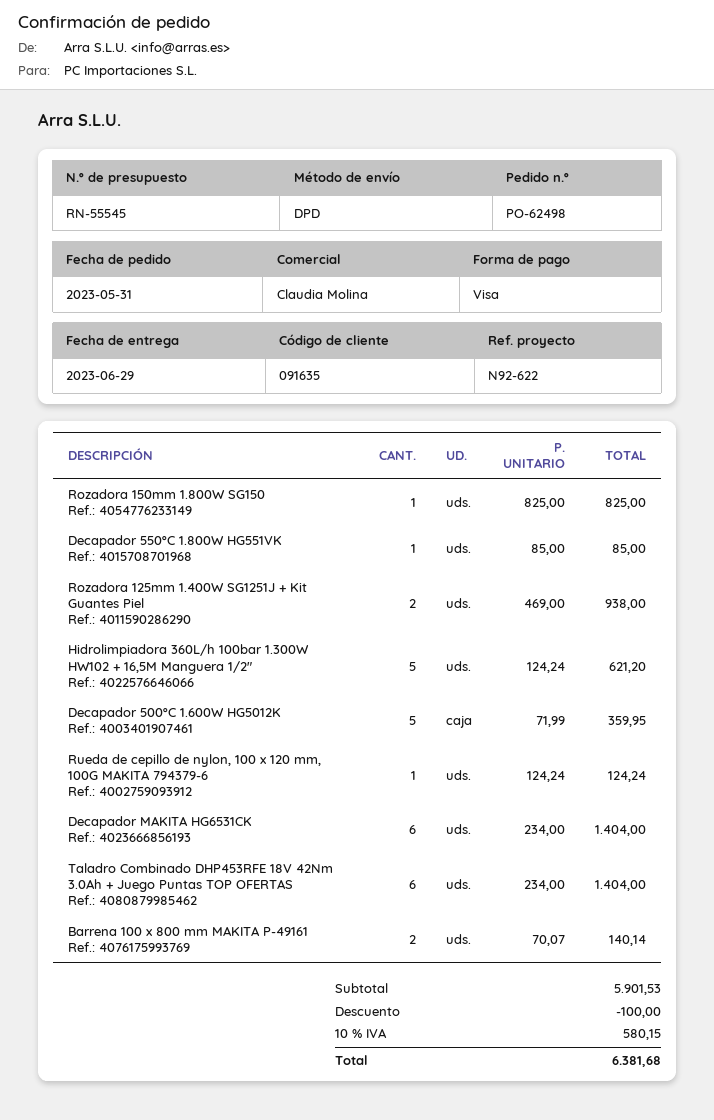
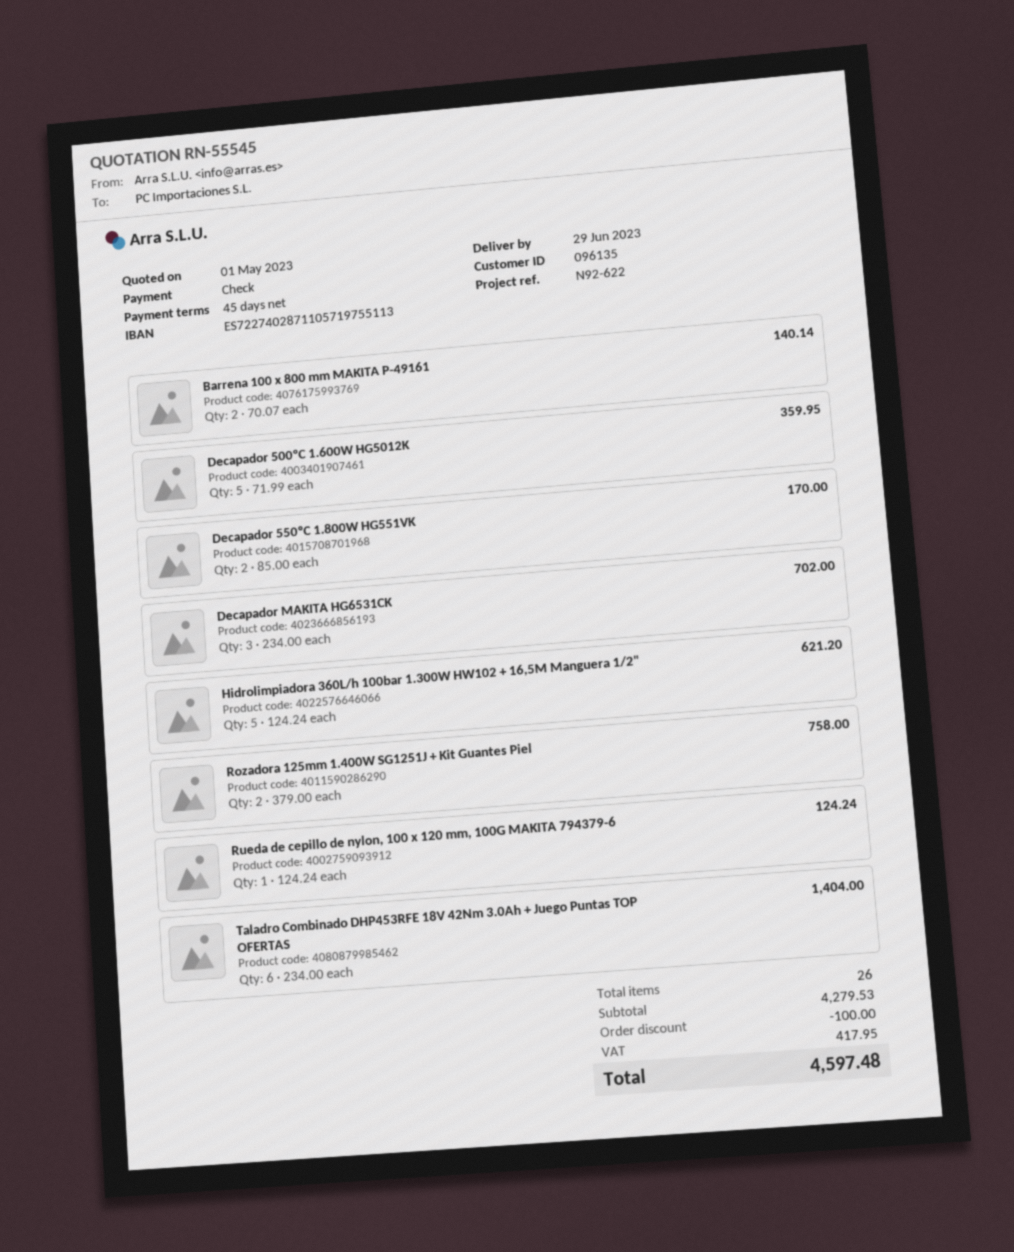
customer number: 091635 -> 096135
payment method: Visa -> cheque
Rozadora 150mm 1.800W SG150: 1 x 825.00 = 825.00 -> none
Decapador 550ºC 1.800W HG551VK: 1 x 85.00 = 85.00 -> 2 x 85.00 = 170.00
Rozadora 125mm 1.400W SG1251J + Kit Guantes Piel: 2 x 469.00 = 938.00 -> 2 x 379.00 = 758.00
Decapador MAKITA HG6531CK: 6 x 234.00 = 1404.00 -> 3 x 234.00 = 702.00
subtotal: 5901.53 -> 4279.53
tax: 580.15 -> 417.95
total: 6381.68 -> 4597.48

